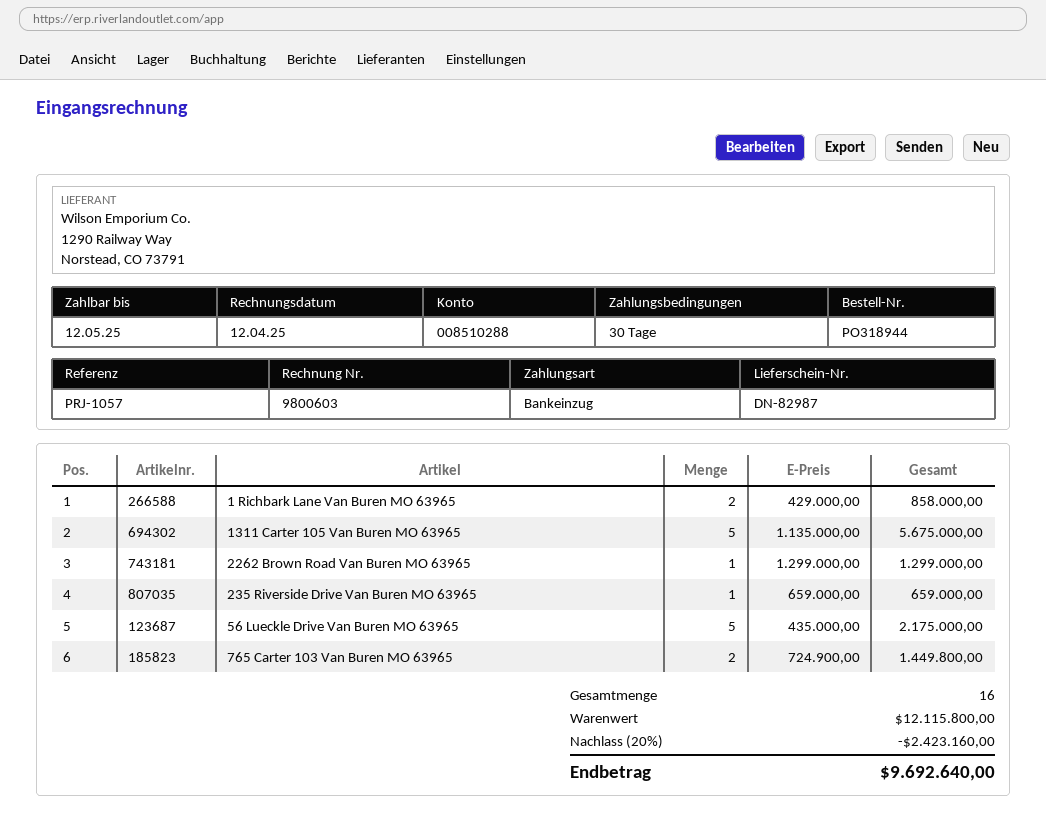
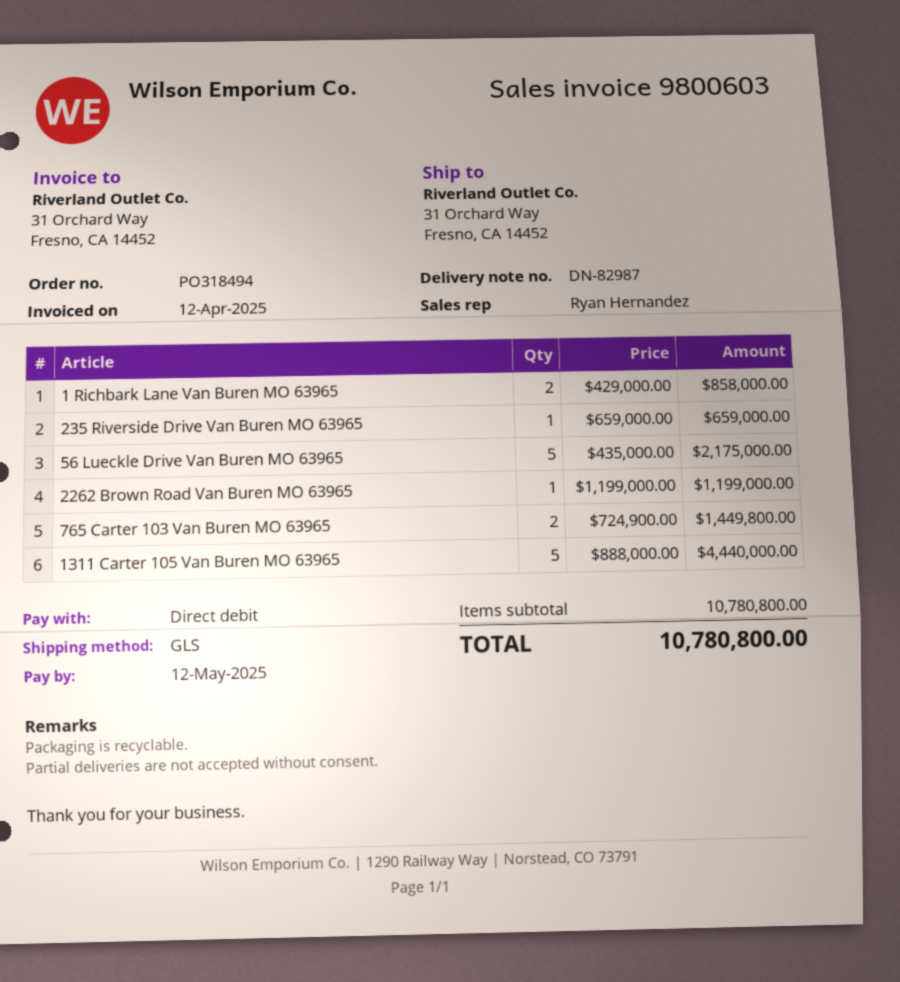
order number: PO318944 -> PO318494
1311 Carter 105 Van Buren MO 63965: 5 x 1135000.00 = 5675000.00 -> 5 x 888000.00 = 4440000.00
2262 Brown Road Van Buren MO 63965: 1 x 1299000.00 = 1299000.00 -> 1 x 1199000.00 = 1199000.00
subtotal: 12115800.00 -> 10780800.00
discount: 20% = 2423160.00 -> none
total: 9692640.00 -> 10780800.00

